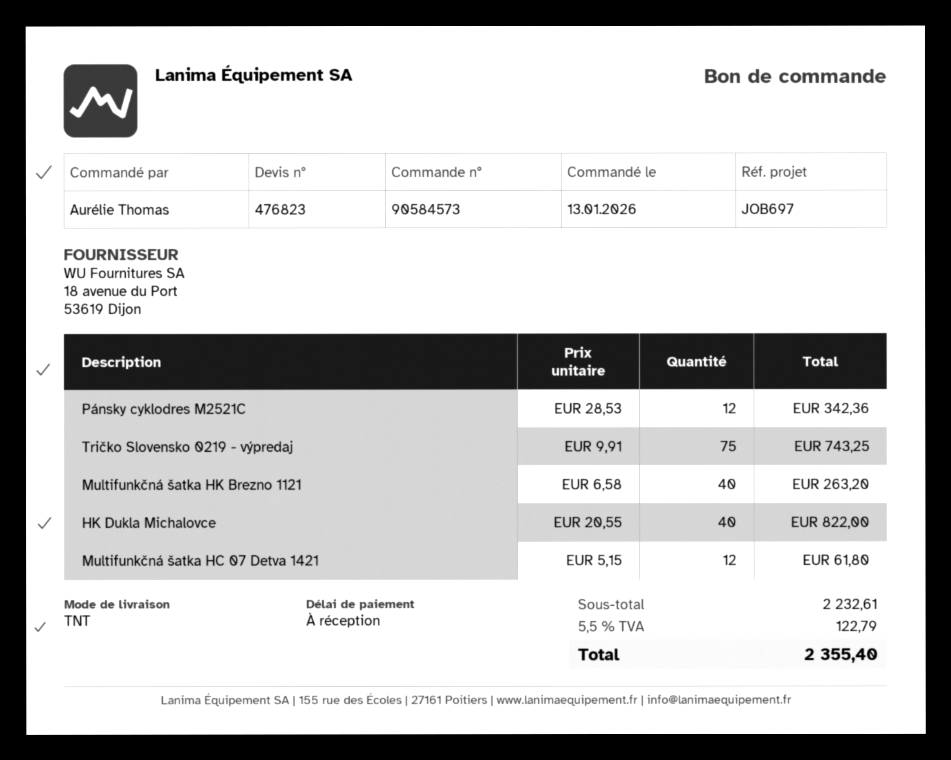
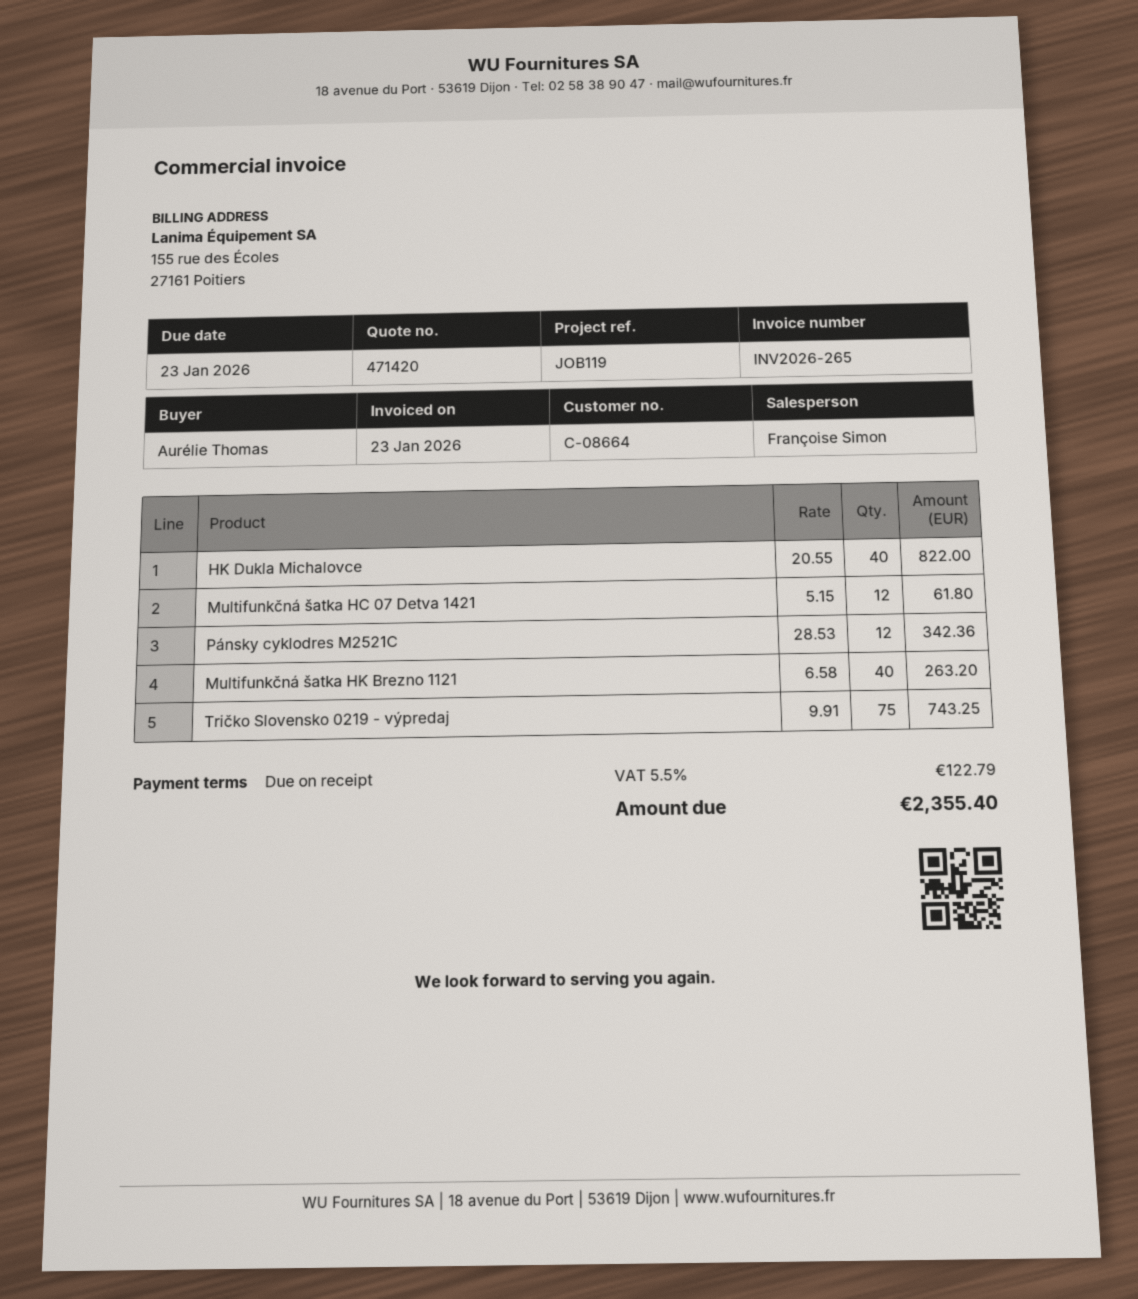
quote number: 476823 -> 471420
reference: JOB697 -> JOB119

